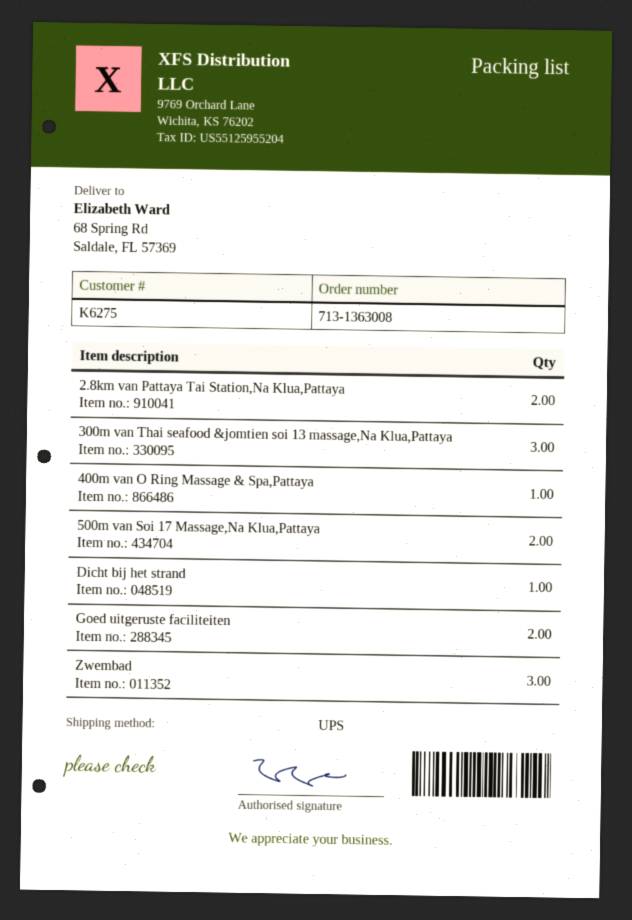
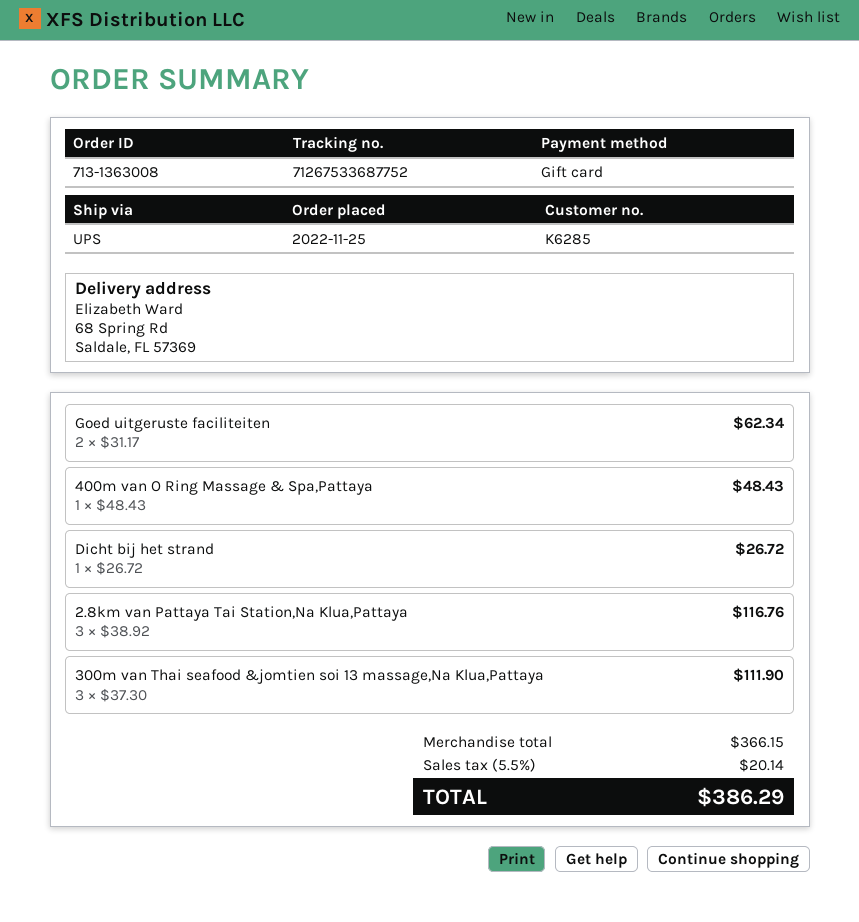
customer number: K6275 -> K6285
2.8km van Pattaya Tai Station,Na Klua,Pattaya: 2 -> 3
500m van Soi 17 Massage,Na Klua,Pattaya: 2 -> none
Zwembad: 3 -> none

